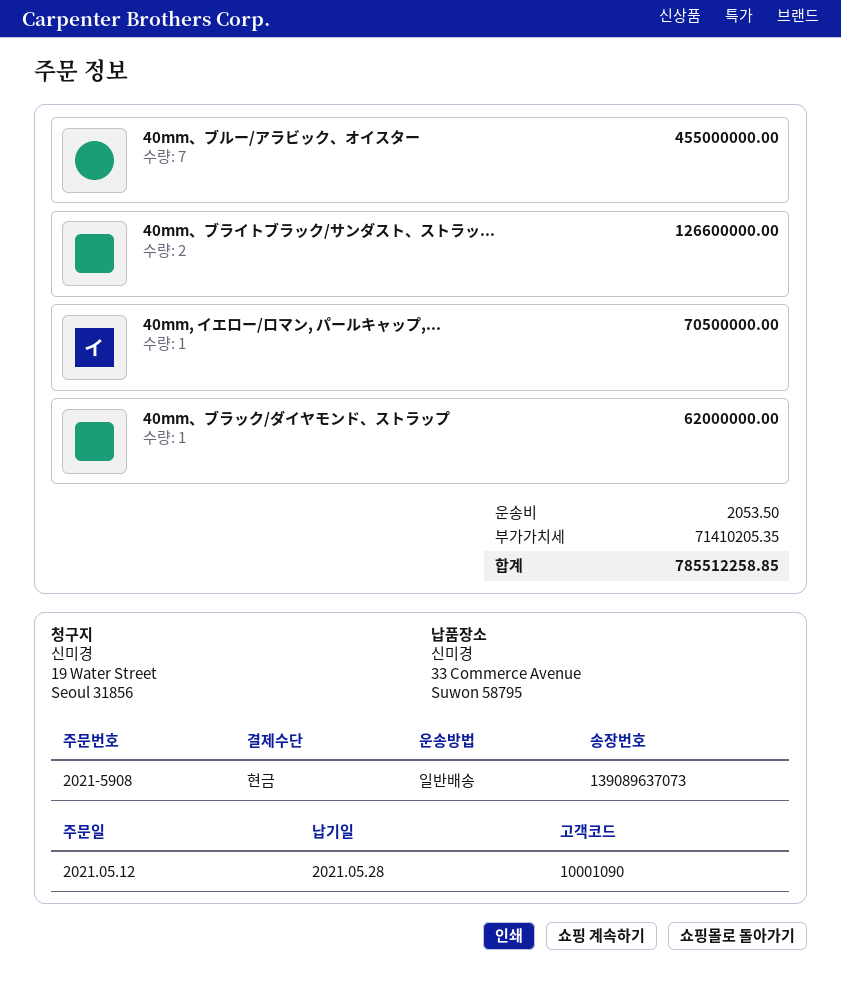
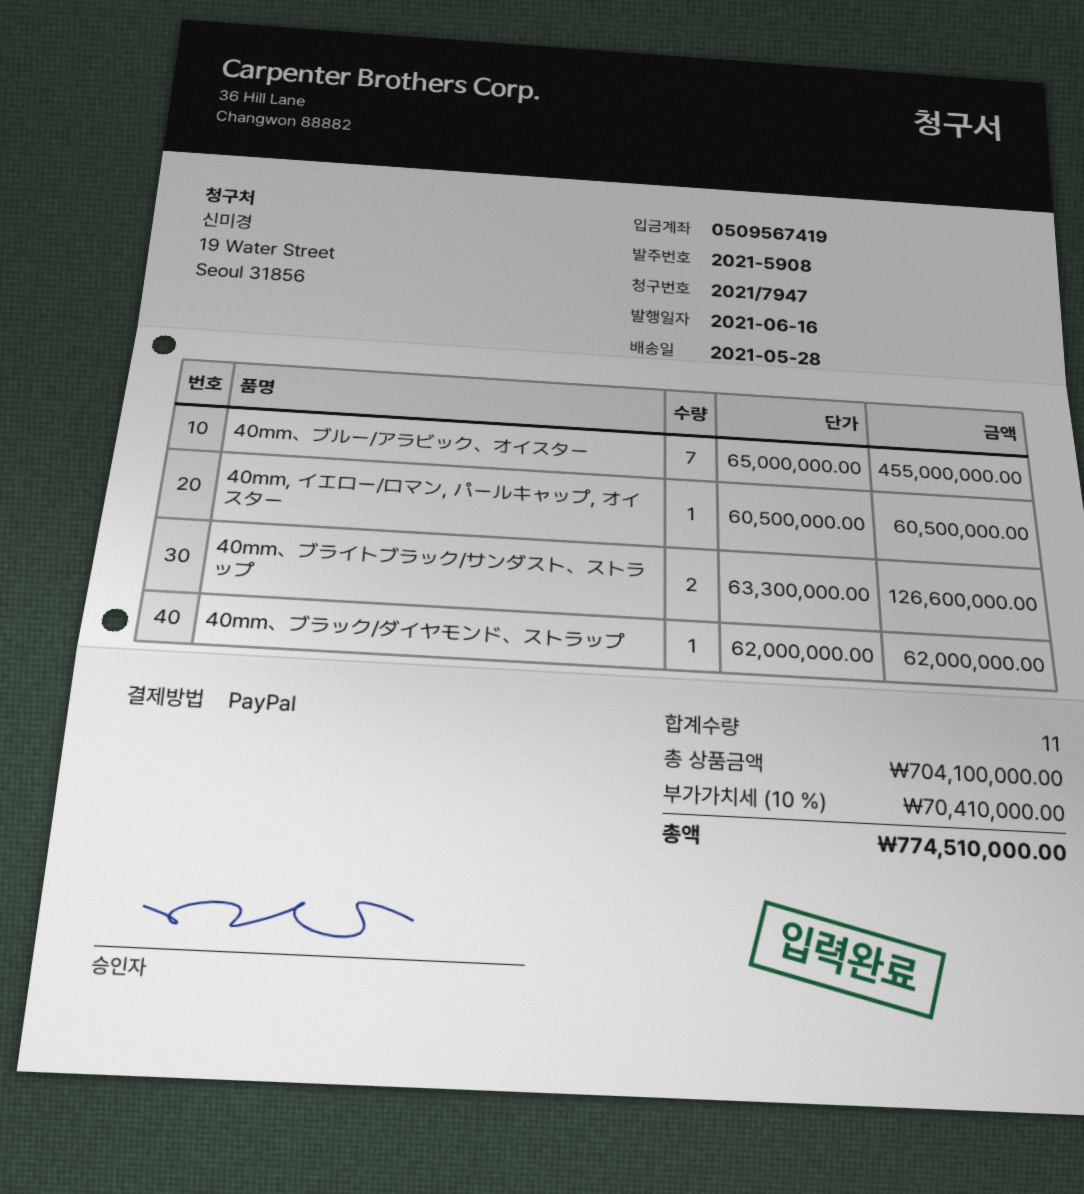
payment method: cash -> PayPal
40mm, イエロー/ロマン, パールキャップ,...: 1 for 70500000.00 -> 1 for 60500000.00
shipping: 2053.50 -> none
tax: 71410205.35 -> 70410000.00
total: 785512258.85 -> 774510000.00

